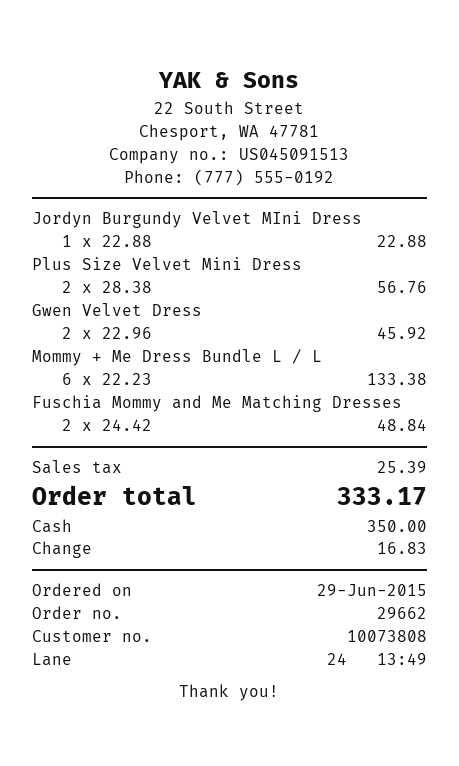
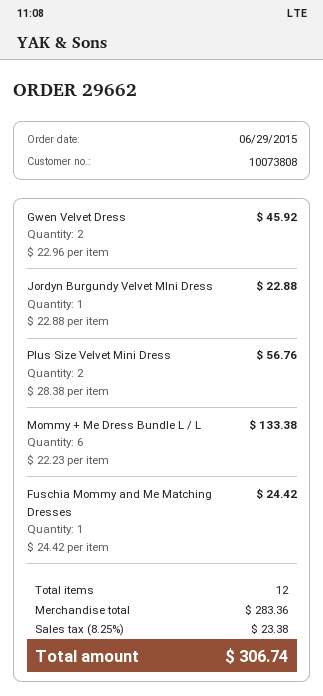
Fuschia Mommy and Me Matching Dresses: 2 x 24.42 = 48.84 -> 1 x 24.42 = 24.42
tax: 25.39 -> 23.38
total: 333.17 -> 306.74

